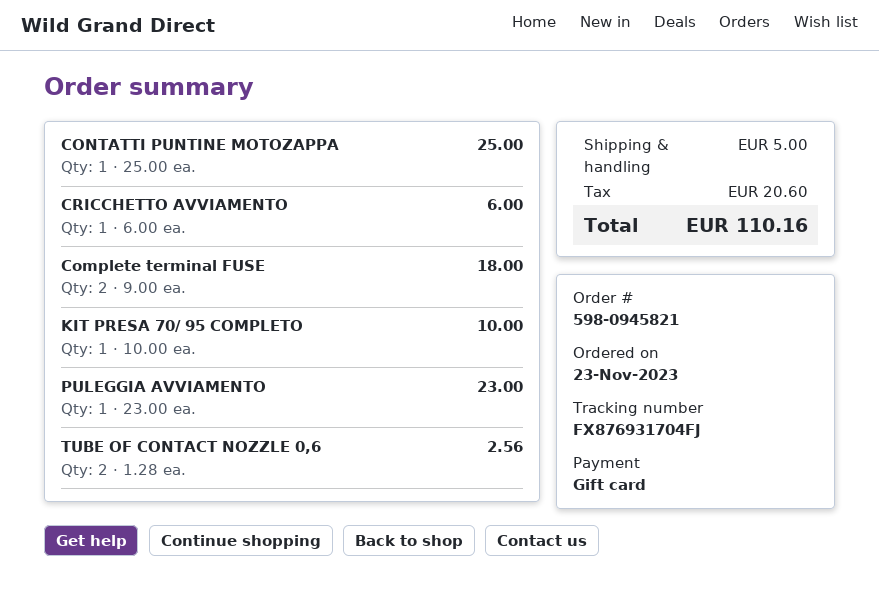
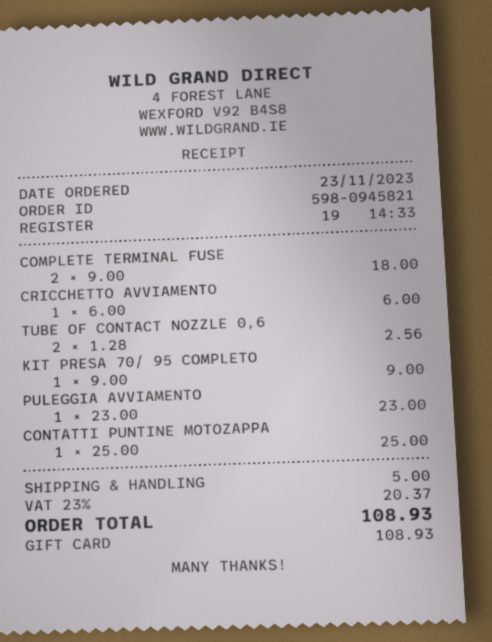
KIT PRESA 70/ 95 COMPLETO: 1 x 10.00 = 10.00 -> 1 x 9.00 = 9.00
tax: 20.60 -> 20.37
total: 110.16 -> 108.93

